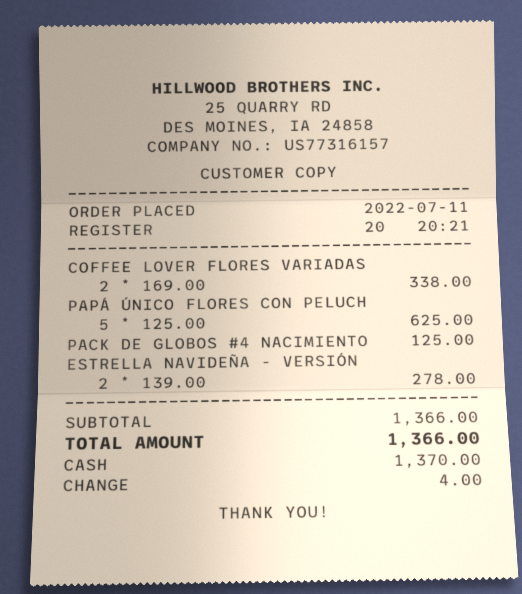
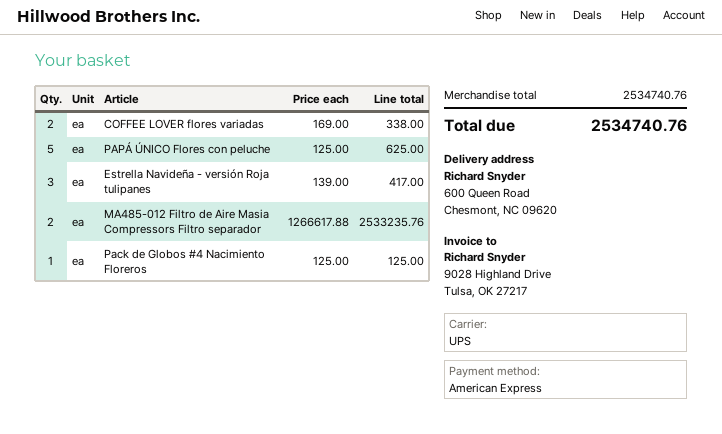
payment method: cash -> American Express
ESTRELLA NAVIDEÑA - VERSIÓN: 2 x 139.00 = 278.00 -> 3 x 139.00 = 417.00
MA485-012 Filtro de Aire Masia Compressors Filtro separador: none -> 2 x 1266617.88 = 2533235.76
subtotal: 1366.00 -> 2534740.76
total: 1366.00 -> 2534740.76

